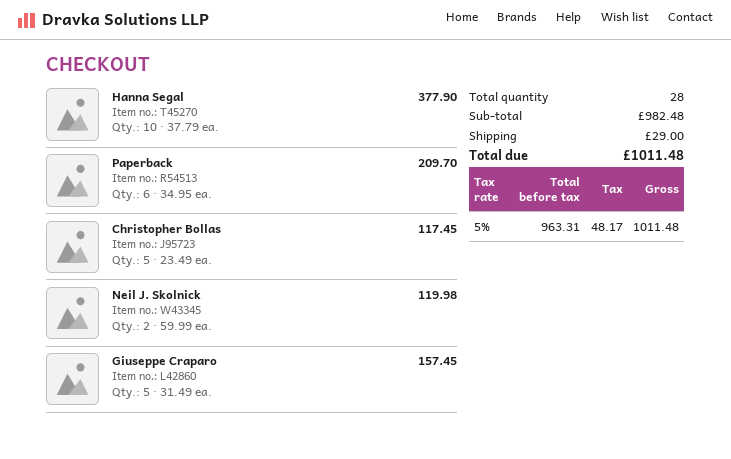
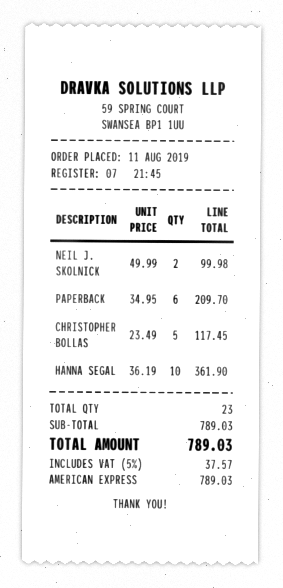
Hanna Segal: 10 x 37.79 = 377.90 -> 10 x 36.19 = 361.90
Neil J. Skolnick: 2 x 59.99 = 119.98 -> 2 x 49.99 = 99.98
Giuseppe Craparo: 5 x 31.49 = 157.45 -> none
total quantity: 28 -> 23
subtotal: 982.48 -> 789.03
shipping: 29.00 -> none
tax: 5% = 48.17 -> 5% = 37.57
total: 1011.48 -> 789.03

